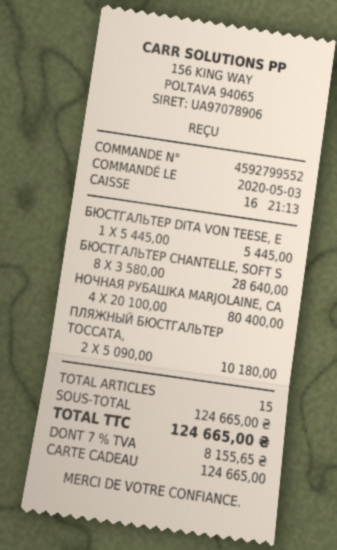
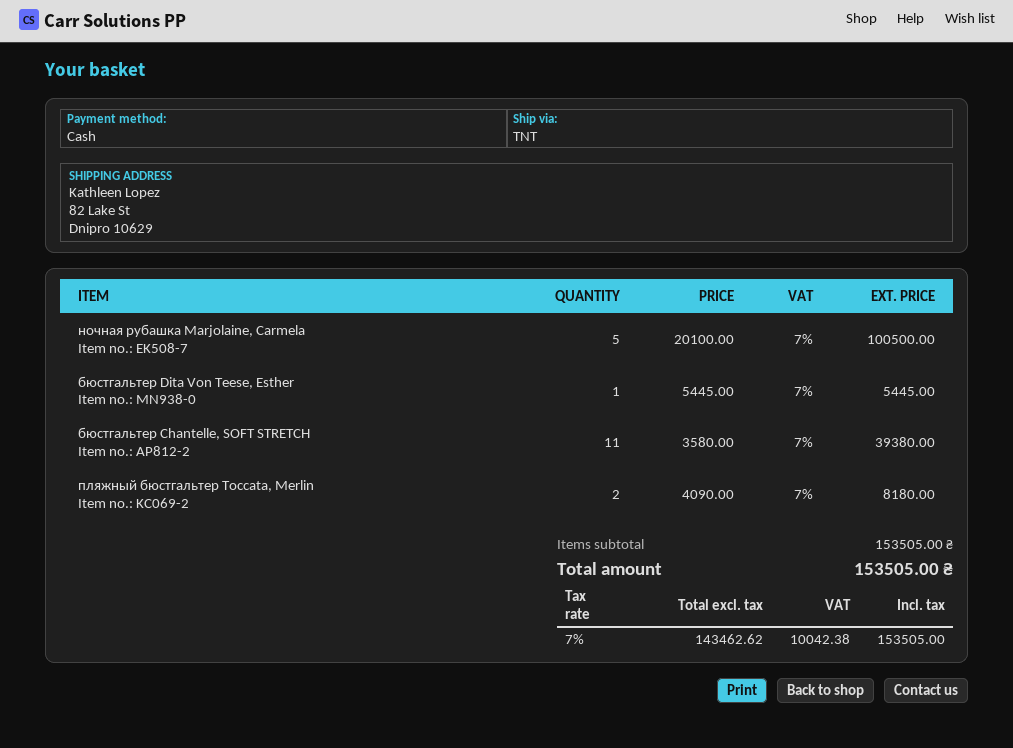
payment method: gift card -> cash
БЮСТГАЛЬТЕР CHANTELLE, SOFT S: 8 x 3580.00 = 28640.00 -> 11 x 3580.00 = 39380.00
НОЧНАЯ РУБАШКА MARJOLAINE, CA: 4 x 20100.00 = 80400.00 -> 5 x 20100.00 = 100500.00
ПЛЯЖНЫЙ БЮСТГАЛЬТЕР TOCCATA,: 2 x 5090.00 = 10180.00 -> 2 x 4090.00 = 8180.00
subtotal: 124665.00 -> 153505.00
tax: 7% = 8155.65 -> 7% = 10042.38
total: 124665.00 -> 153505.00

